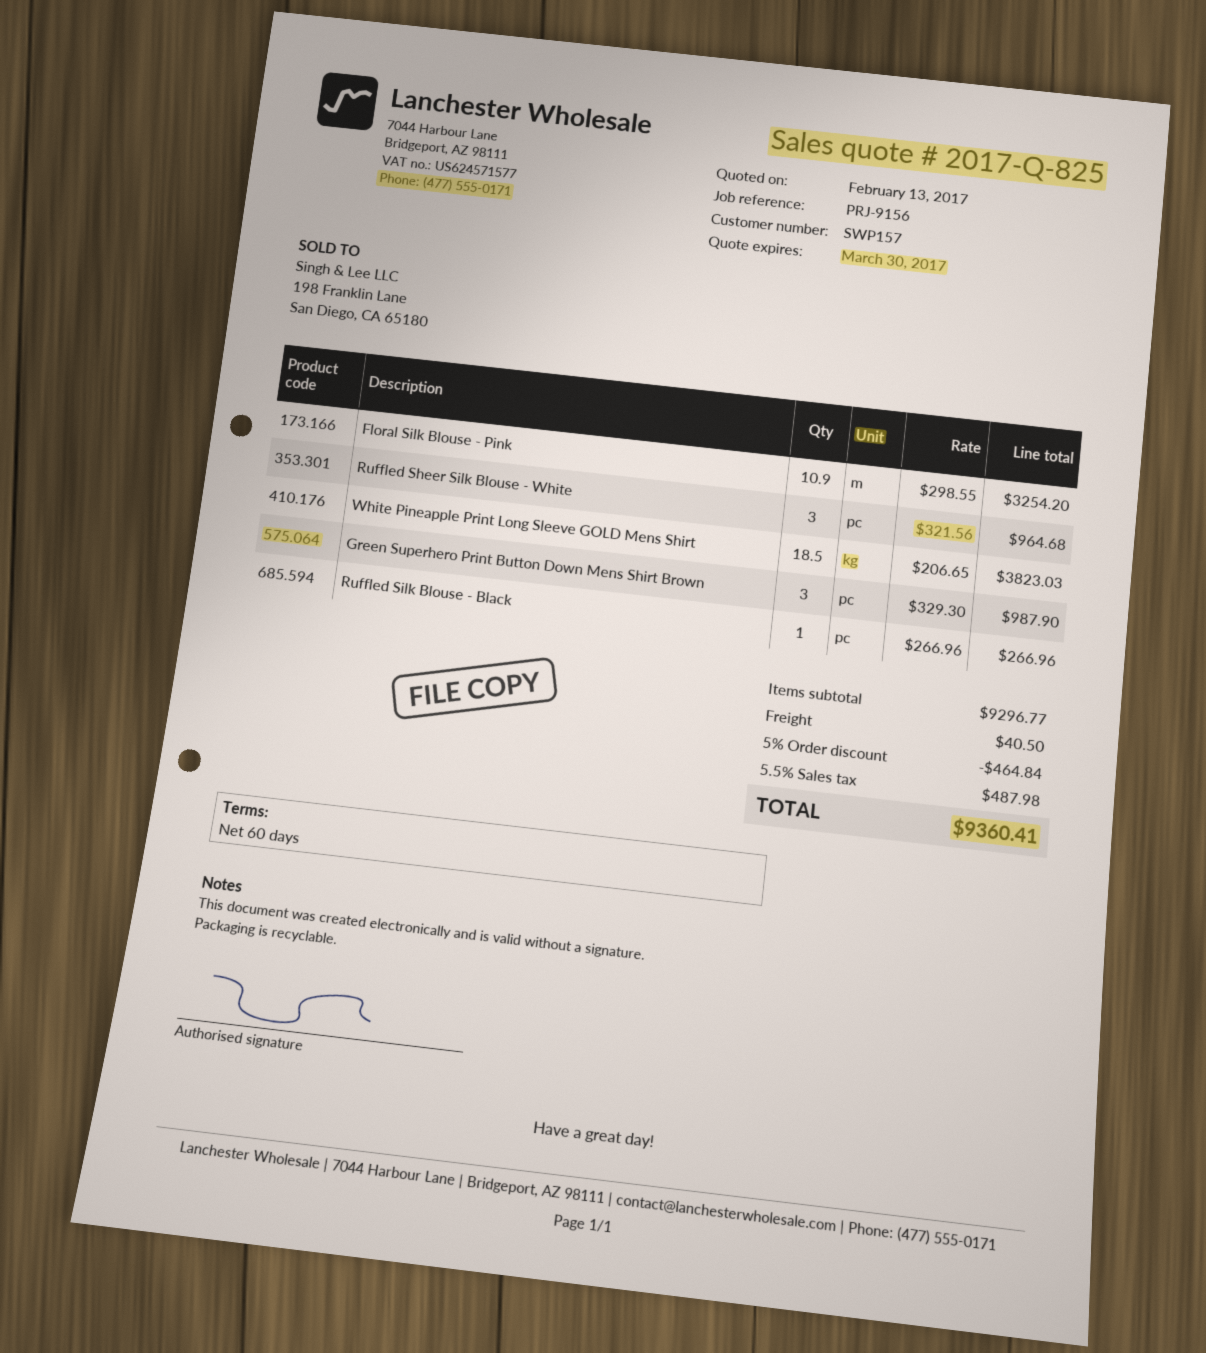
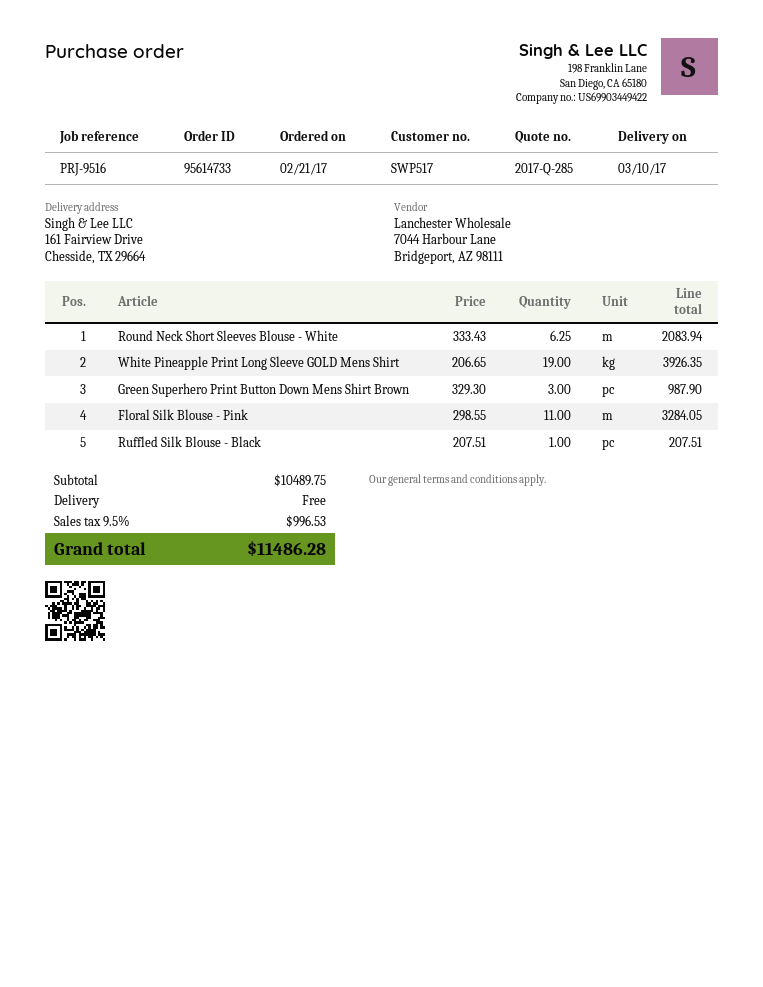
quote number: 2017-Q-825 -> 2017-Q-285
customer number: SWP157 -> SWP517
reference: PRJ-9156 -> PRJ-9516
Floral Silk Blouse - Pink: 10.9 x 298.55 = 3254.20 -> 11 x 298.55 = 3284.05
Ruffled Sheer Silk Blouse - White: 3 x 321.56 = 964.68 -> none
White Pineapple Print Long Sleeve GOLD Mens Shirt: 18.5 x 206.65 = 3823.03 -> 19 x 206.65 = 3926.35
Ruffled Silk Blouse - Black: 1 x 266.96 = 266.96 -> 1 x 207.51 = 207.51
Round Neck Short Sleeves Blouse - White: none -> 6.25 x 333.43 = 2083.94
subtotal: 9296.77 -> 10489.75
discount: 5% = 464.84 -> none
shipping: 40.50 -> 0.00
tax: 5.5% = 487.98 -> 9.5% = 996.53
total: 9360.41 -> 11486.28

